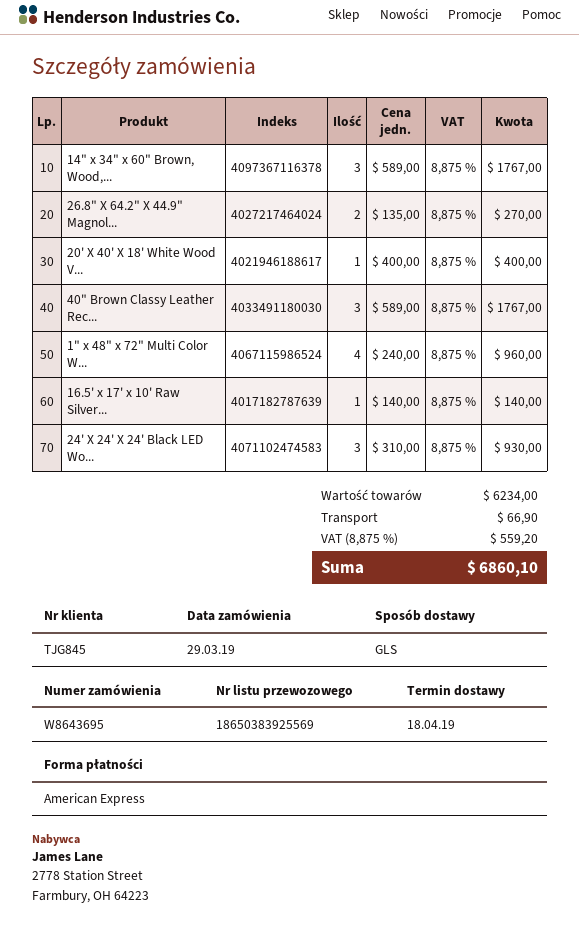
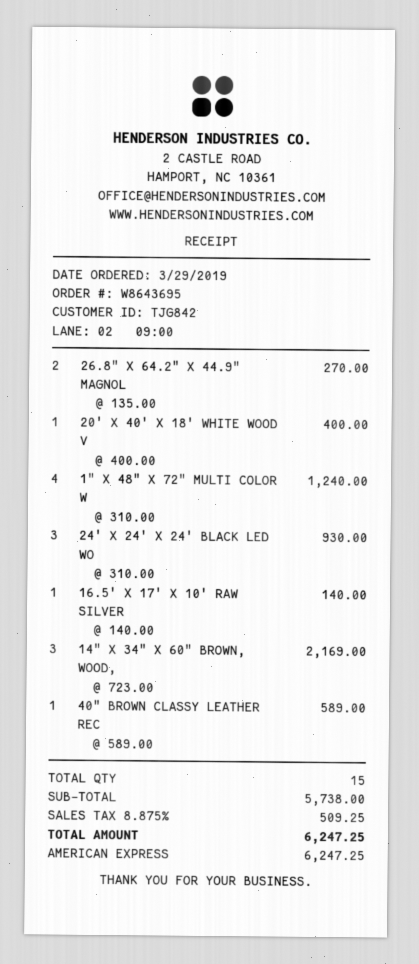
customer number: TJG845 -> TJG842
14" x 34" x 60" Brown, Wood,...: 3 x 589.00 = 1767.00 -> 3 x 723.00 = 2169.00
40" Brown Classy Leather Rec...: 3 x 589.00 = 1767.00 -> 1 x 589.00 = 589.00
1" x 48" x 72" Multi Color W...: 4 x 240.00 = 960.00 -> 4 x 310.00 = 1240.00
subtotal: 6234.00 -> 5738.00
shipping: 66.90 -> none
tax: 8.875% = 559.20 -> 8.875% = 509.25
total: 6860.10 -> 6247.25

